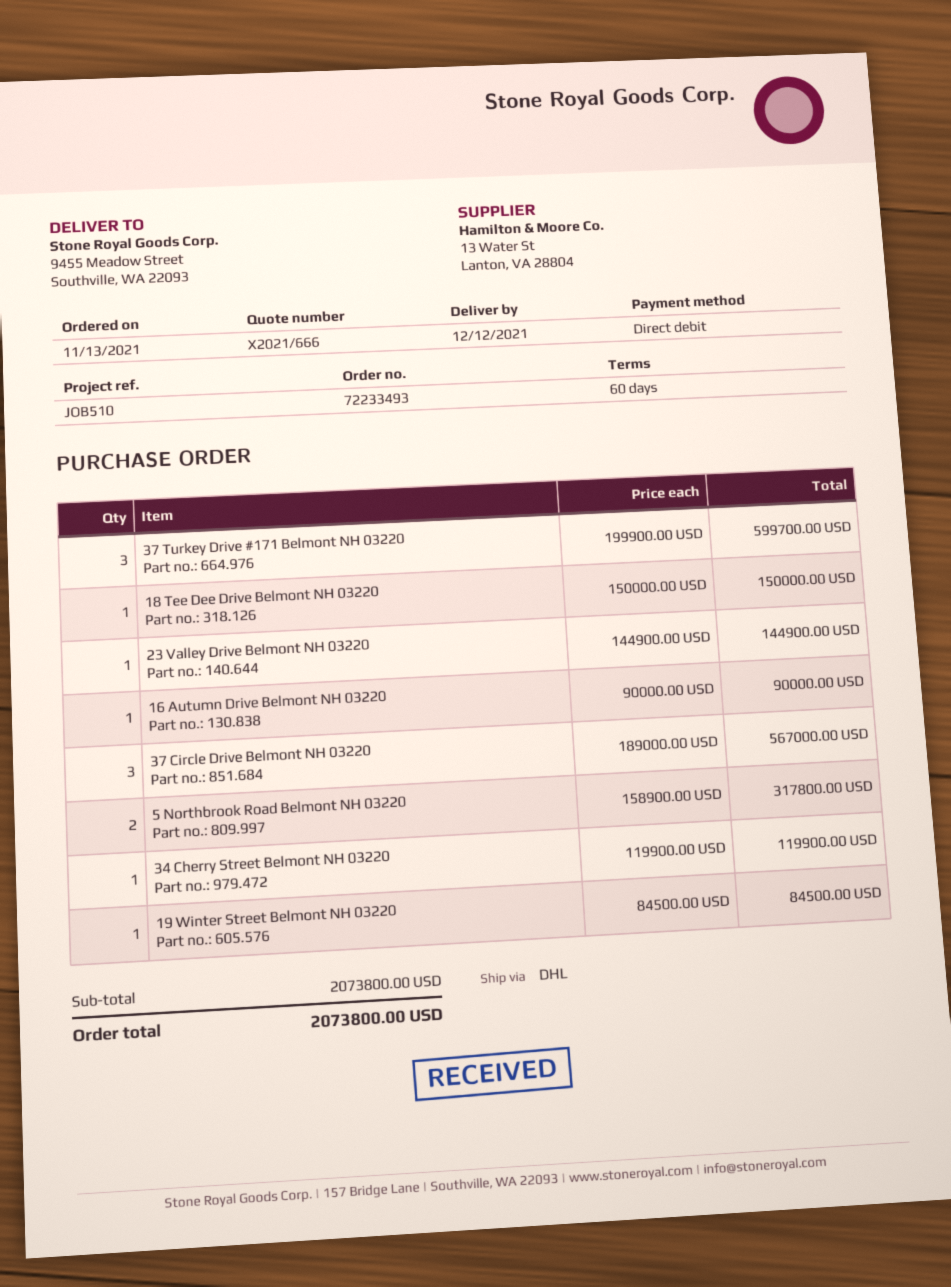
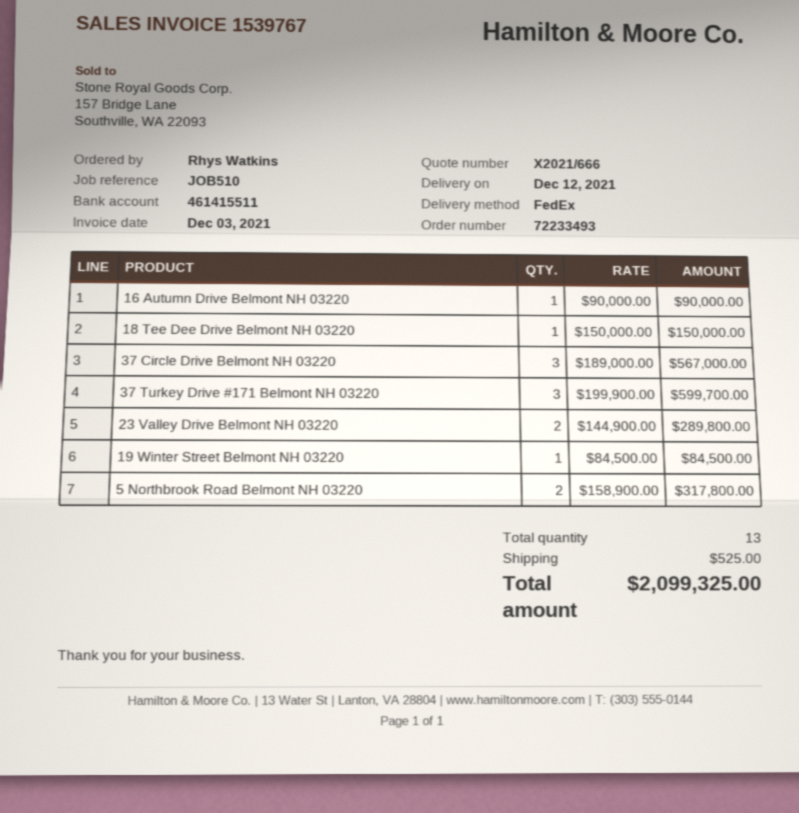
shipping method: DHL -> FedEx
23 Valley Drive Belmont NH 03220: 1 x 144900.00 = 144900.00 -> 2 x 144900.00 = 289800.00
34 Cherry Street Belmont NH 03220: 1 x 119900.00 = 119900.00 -> none
shipping: none -> 525.00
total: 2073800.00 -> 2099325.00

